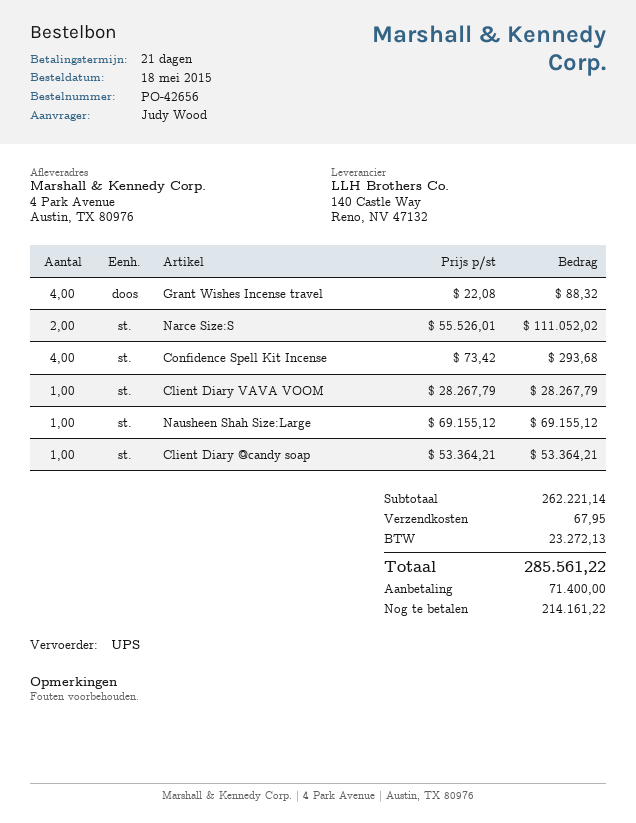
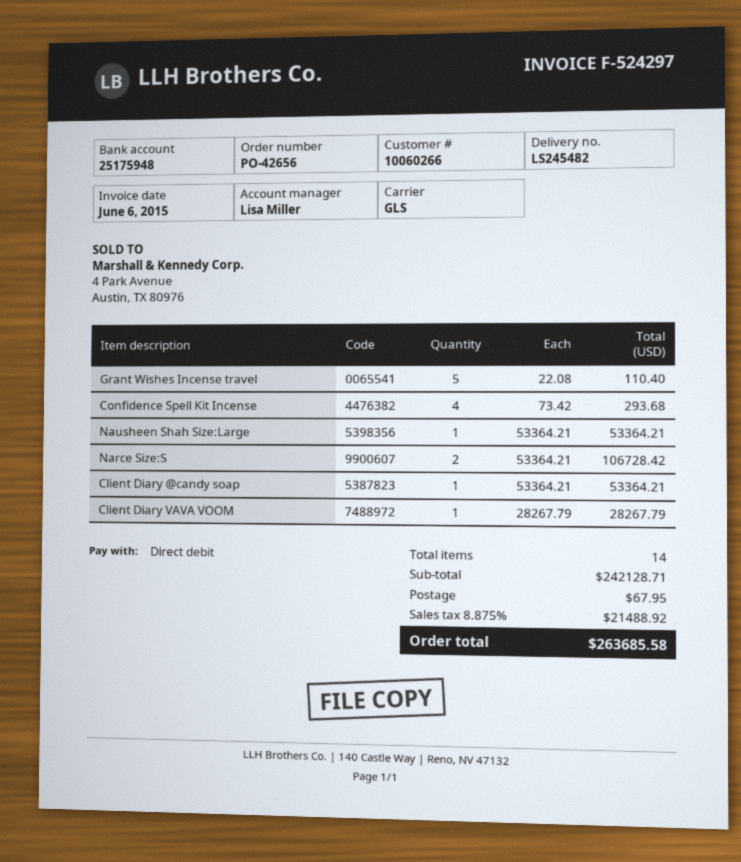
shipping method: UPS -> GLS
Grant Wishes Incense travel: 4 x 22.08 = 88.32 -> 5 x 22.08 = 110.40
Narce Size:S: 2 x 55526.01 = 111052.02 -> 2 x 53364.21 = 106728.42
Nausheen Shah Size:Large: 1 x 69155.12 = 69155.12 -> 1 x 53364.21 = 53364.21
subtotal: 262221.14 -> 242128.71
tax: 23272.13 -> 21488.92
total: 285561.22 -> 263685.58

